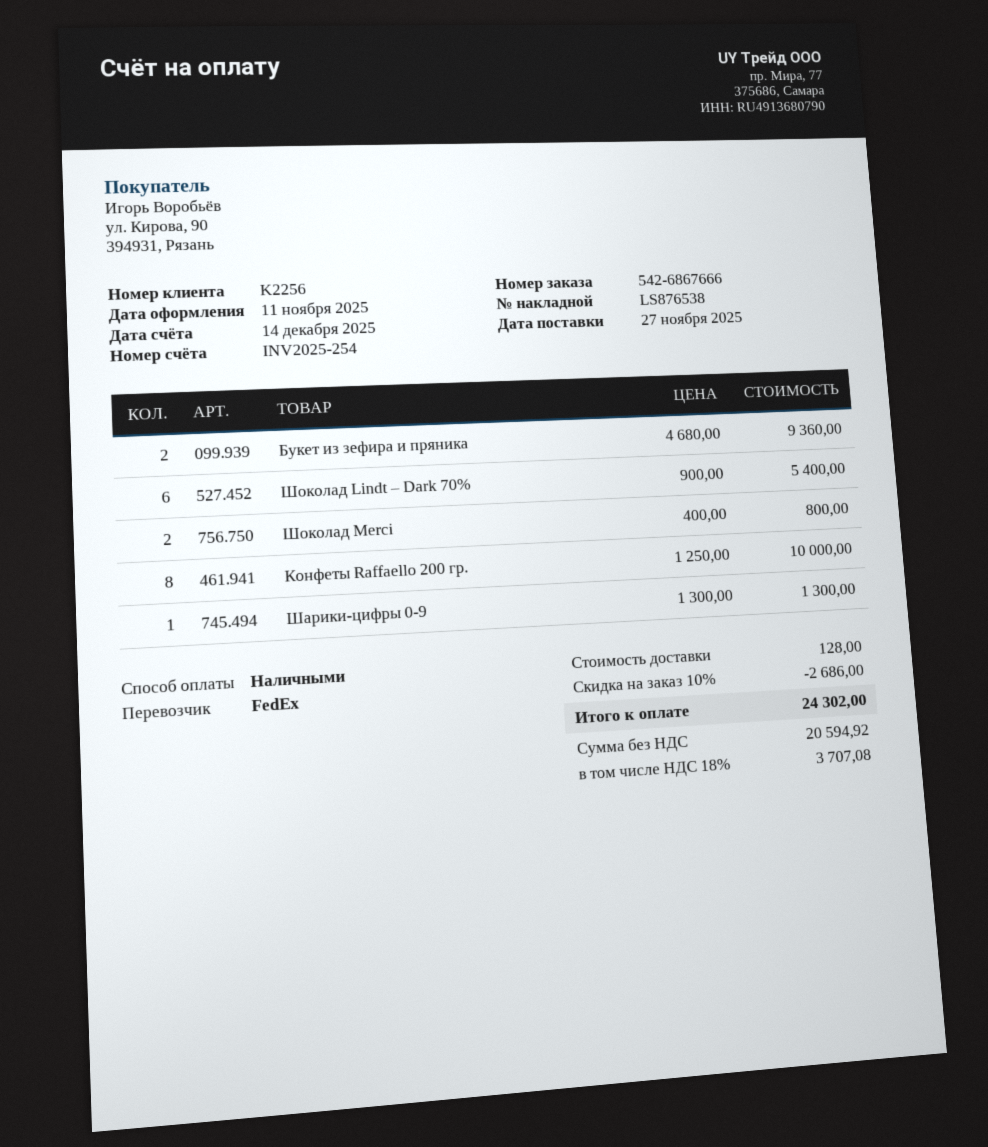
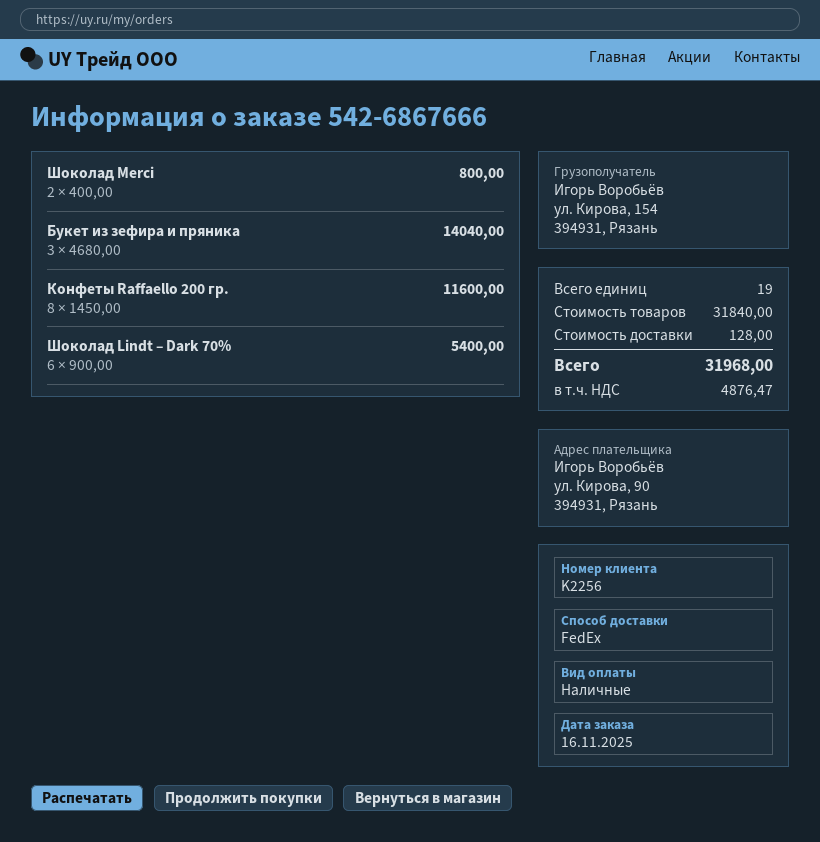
order date: 2025-11-11 -> 2025-11-16
Букет из зефира и пряника: 2 x 4680.00 = 9360.00 -> 3 x 4680.00 = 14040.00
Конфеты Raffaello 200 гр.: 8 x 1250.00 = 10000.00 -> 8 x 1450.00 = 11600.00
Шарики-цифры 0-9: 1 x 1300.00 = 1300.00 -> none
discount: 10% = 2686.00 -> none
tax: 3707.08 -> 4876.47
total: 24302.00 -> 31968.00

